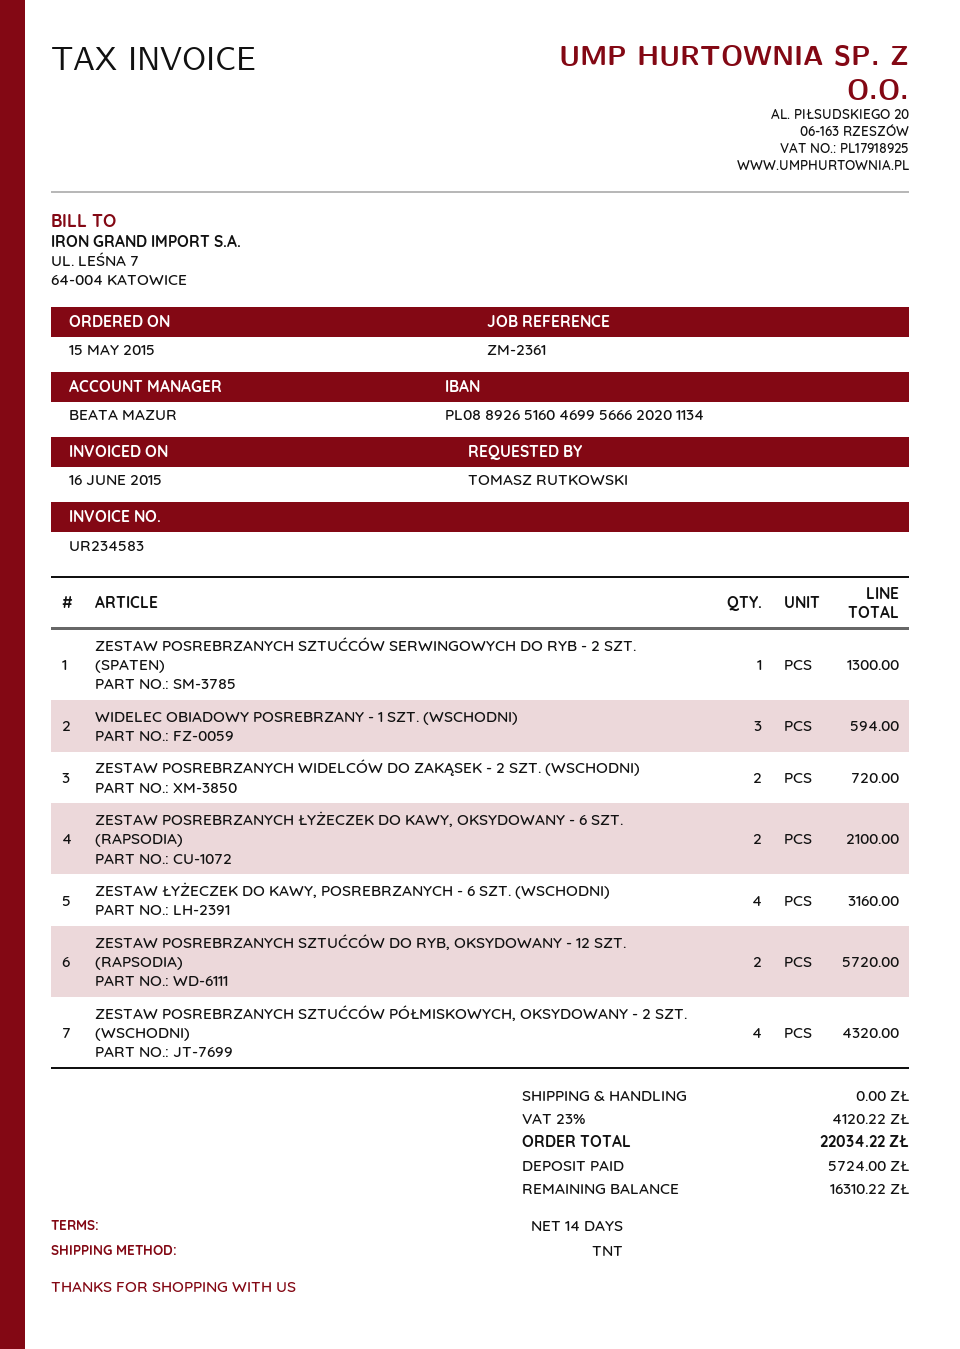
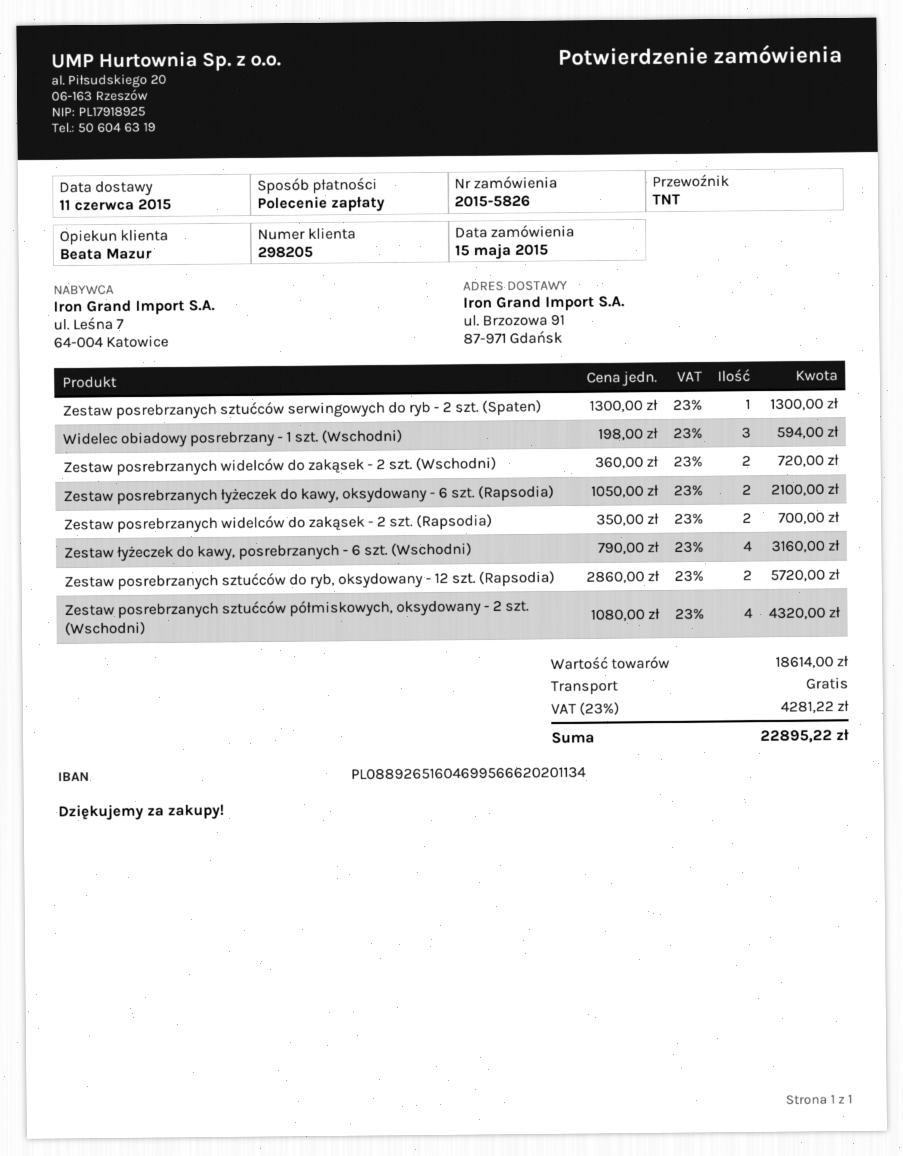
Zestaw posrebrzanych widelców do zakąsek - 2 szt. (Rapsodia): none -> 2 for 700.00
tax: 23% = 4120.22 -> 23% = 4281.22
total: 22034.22 -> 22895.22

